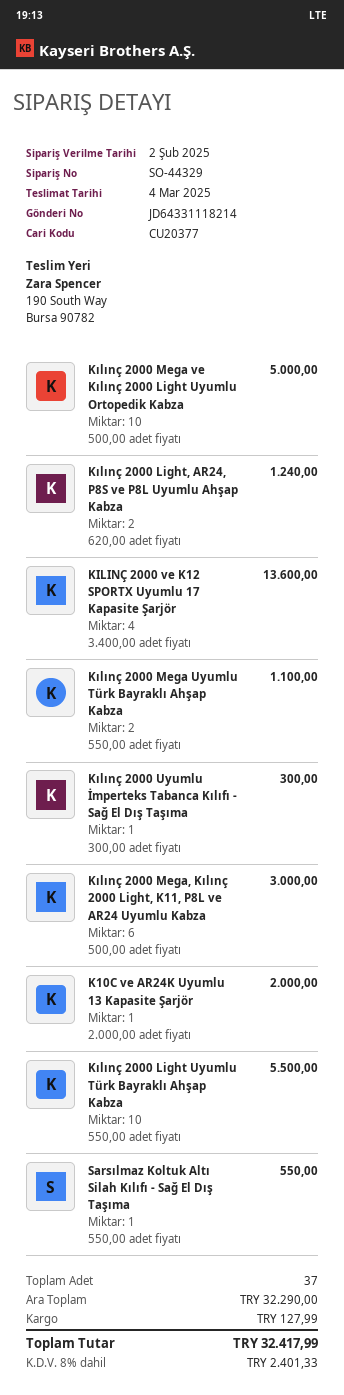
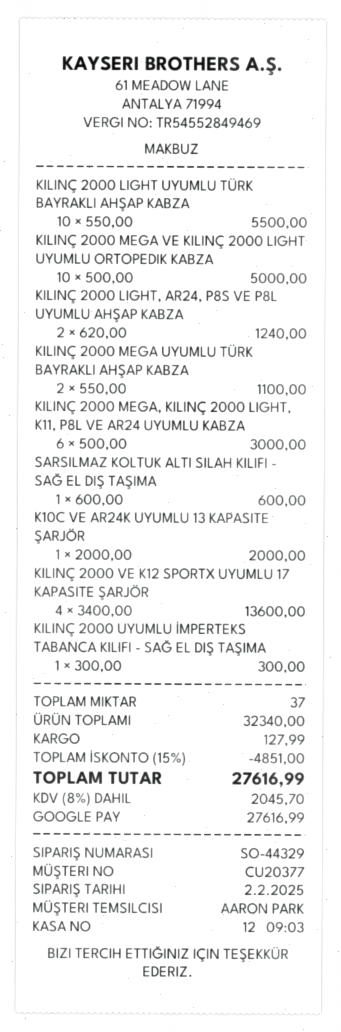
Sarsılmaz Koltuk Altı Silah Kılıfı - Sağ El Dış Taşıma: 1 x 550.00 = 550.00 -> 1 x 600.00 = 600.00
subtotal: 32290.00 -> 32340.00
discount: none -> 15% = 4851.00
tax: 8% = 2401.33 -> 8% = 2045.70
total: 32417.99 -> 27616.99

